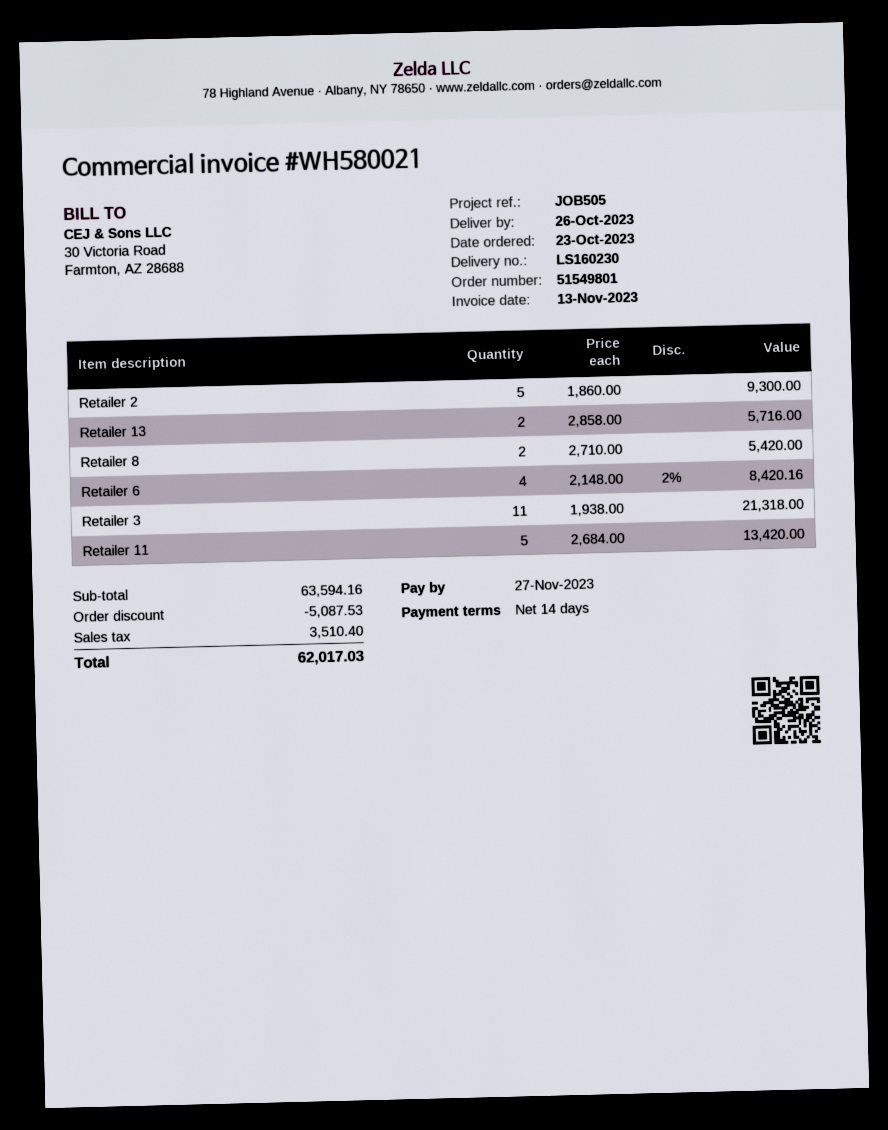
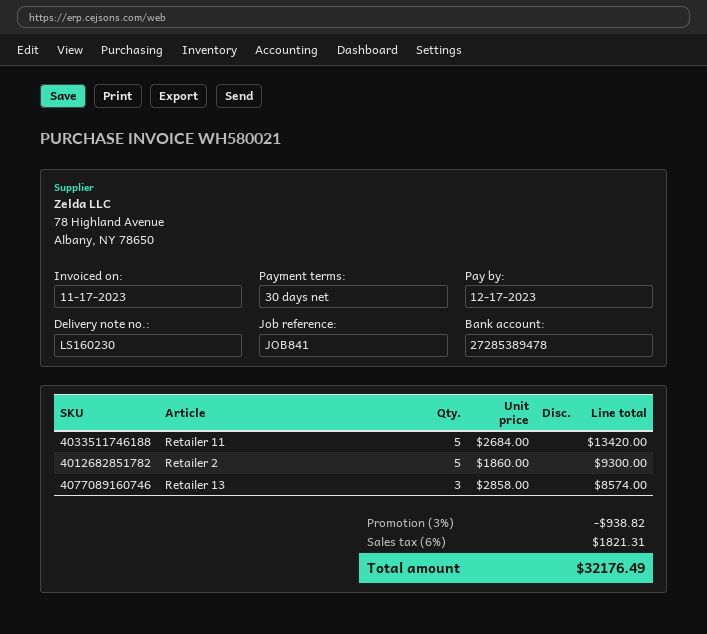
invoice date: 2023-11-13 -> 2023-11-17
payment terms: 14 days -> 30 days
due date: 2023-11-27 -> 2023-12-17
reference: JOB505 -> JOB841
Retailer 13: 2 x 2858.00 = 5716.00 -> 3 x 2858.00 = 8574.00
Retailer 8: 2 x 2710.00 = 5420.00 -> none
Retailer 6: 4 x 2148.00 - 2% = 8420.16 -> none
Retailer 3: 11 x 1938.00 = 21318.00 -> none
discount: 5087.53 -> 938.82
tax: 3510.40 -> 1821.31
total: 62017.03 -> 32176.49

